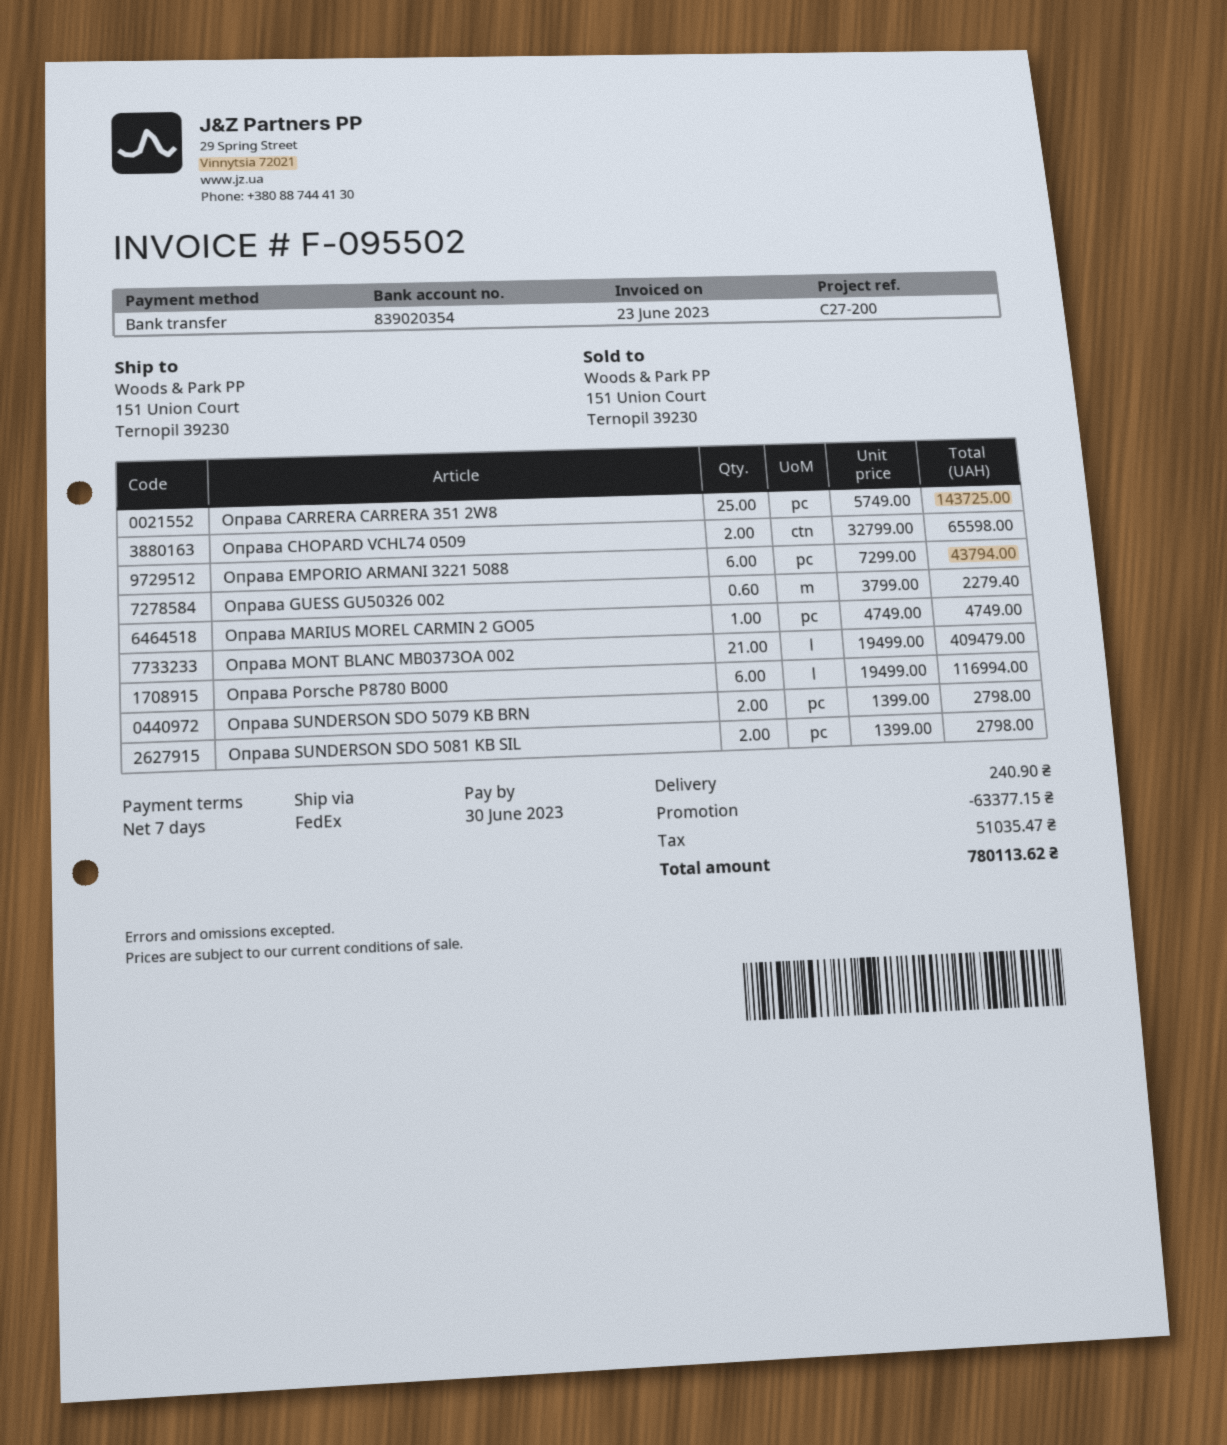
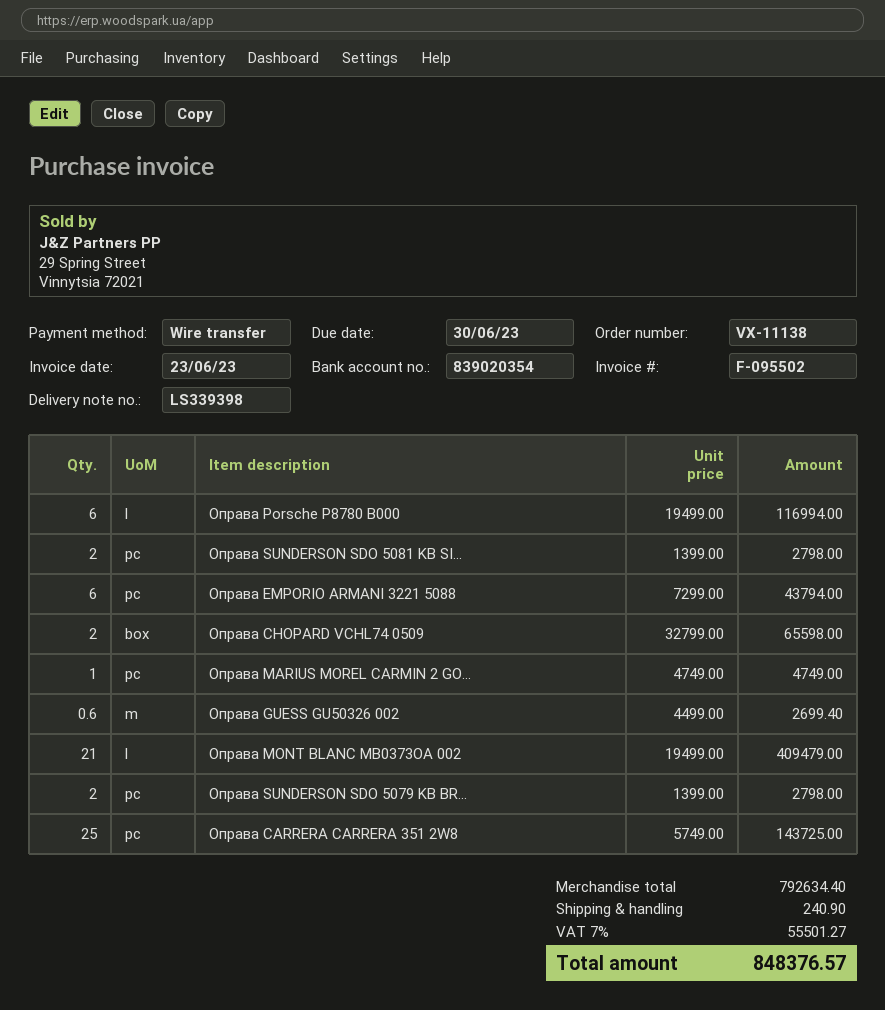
Оправа GUESS GU50326 002: 0.6 x 3799.00 = 2279.40 -> 0.6 x 4499.00 = 2699.40
discount: 63377.15 -> none
tax: 51035.47 -> 55501.27
total: 780113.62 -> 848376.57

